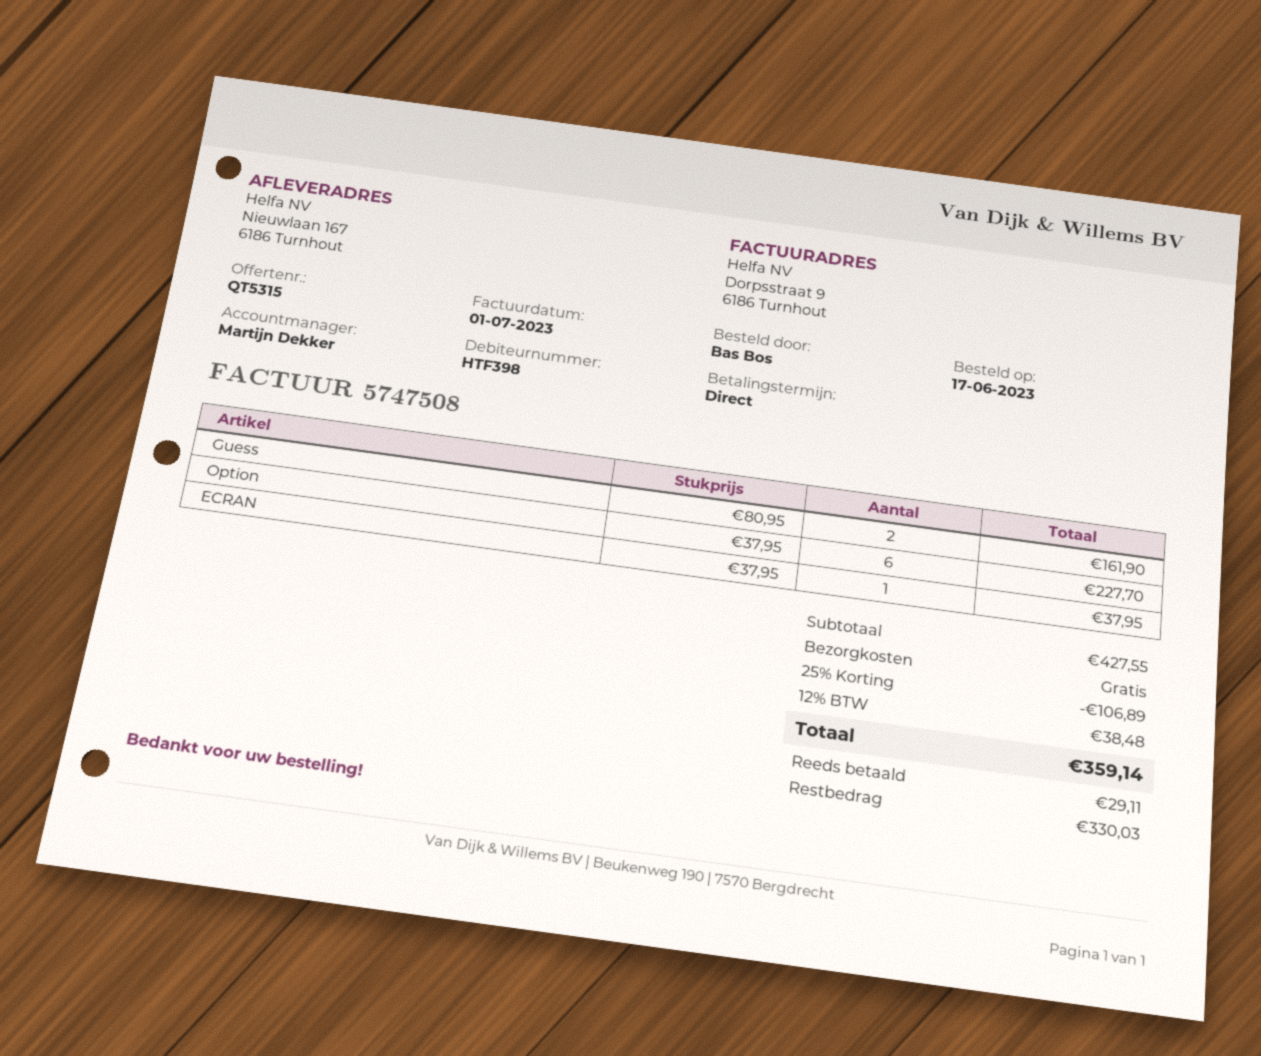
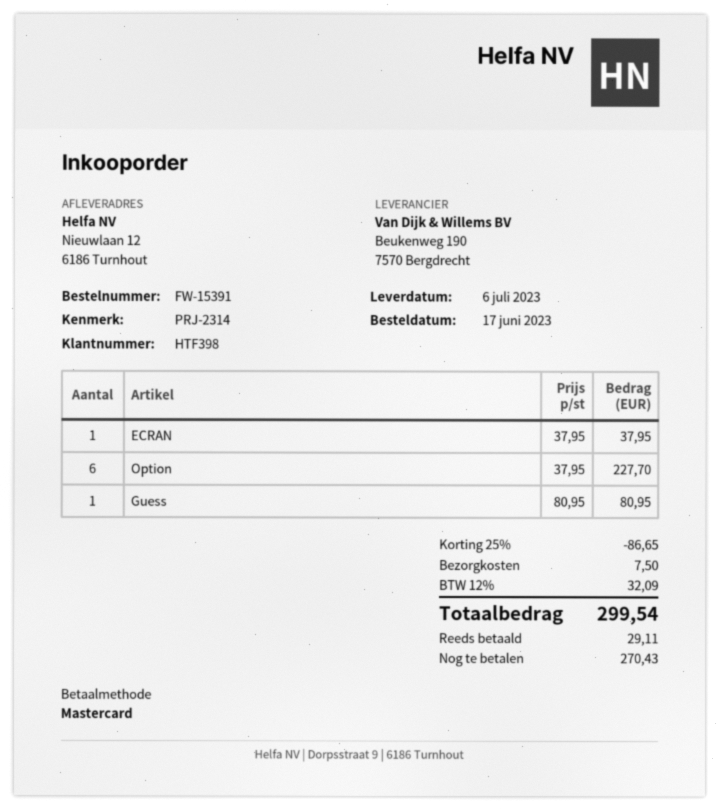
ship to: Nieuwlaan 167, 6186 Turnhout -> Nieuwlaan 12, 6186 Turnhout
Guess: 2 x 80.95 = 161.90 -> 1 x 80.95 = 80.95
discount: 25% = 106.89 -> 25% = 86.65
shipping: 0.00 -> 7.50
tax: 12% = 38.48 -> 12% = 32.09
total: 359.14 -> 299.54
balance: 330.03 -> 270.43

